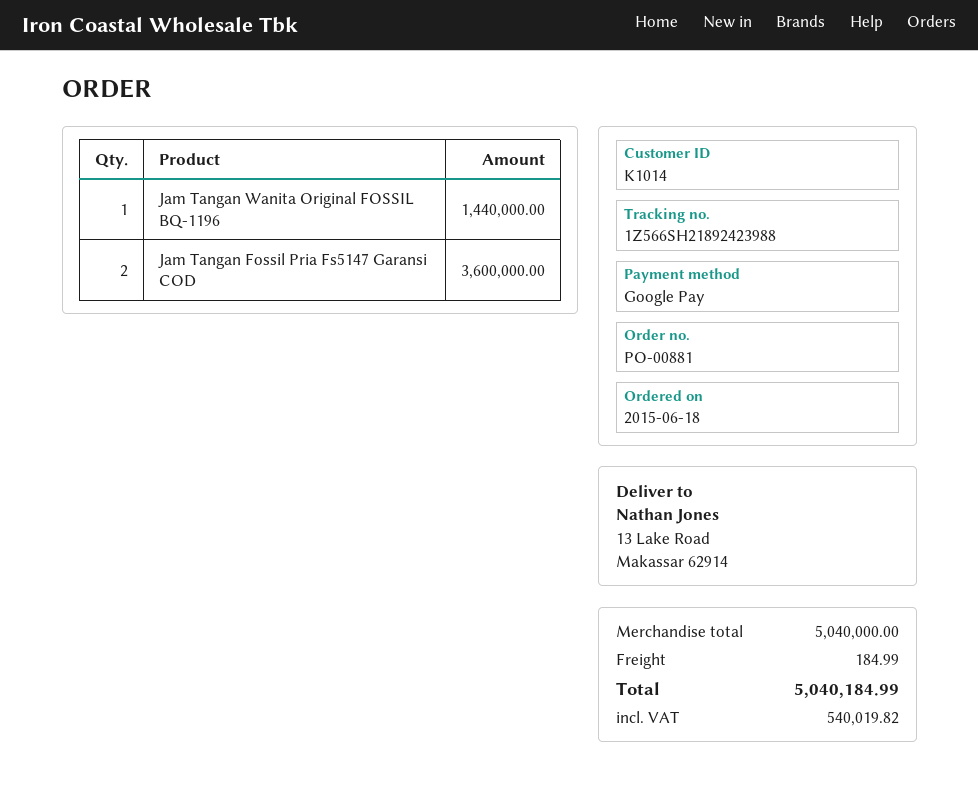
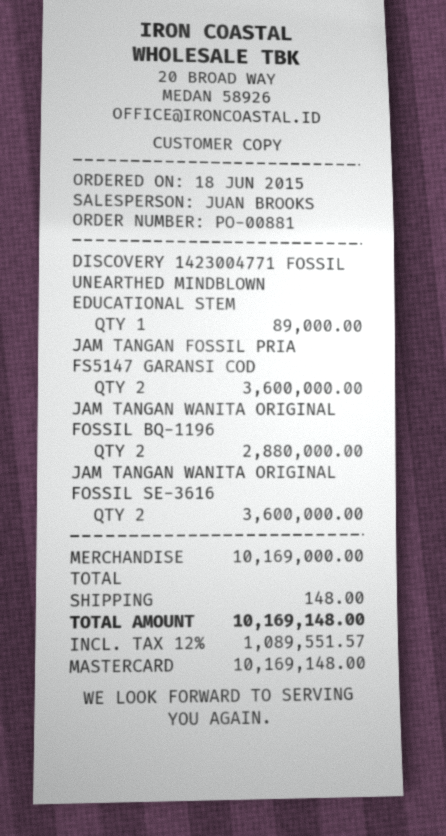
payment method: Google Pay -> Mastercard
Jam Tangan Wanita Original FOSSIL BQ-1196: 1 for 1440000.00 -> 2 for 2880000.00
DISCOVERY 1423004771 FOSSIL UNEARTHED MINDBLOWN EDUCATIONAL STEM: none -> 1 for 89000.00
JAM TANGAN WANITA ORIGINAL FOSSIL SE-3616: none -> 2 for 3600000.00
subtotal: 5040000.00 -> 10169000.00
shipping: 184.99 -> 148.00
tax: 540019.82 -> 1089551.57
total: 5040184.99 -> 10169148.00

